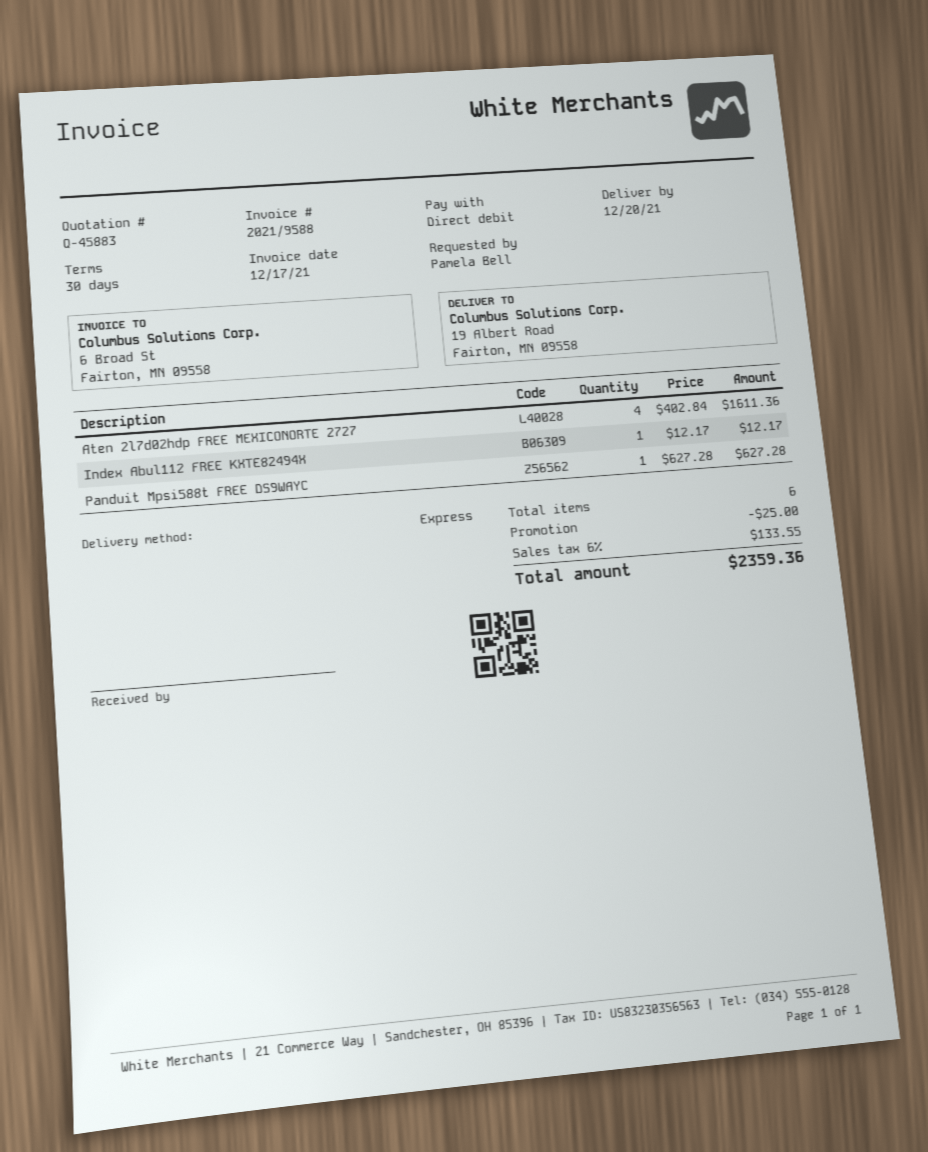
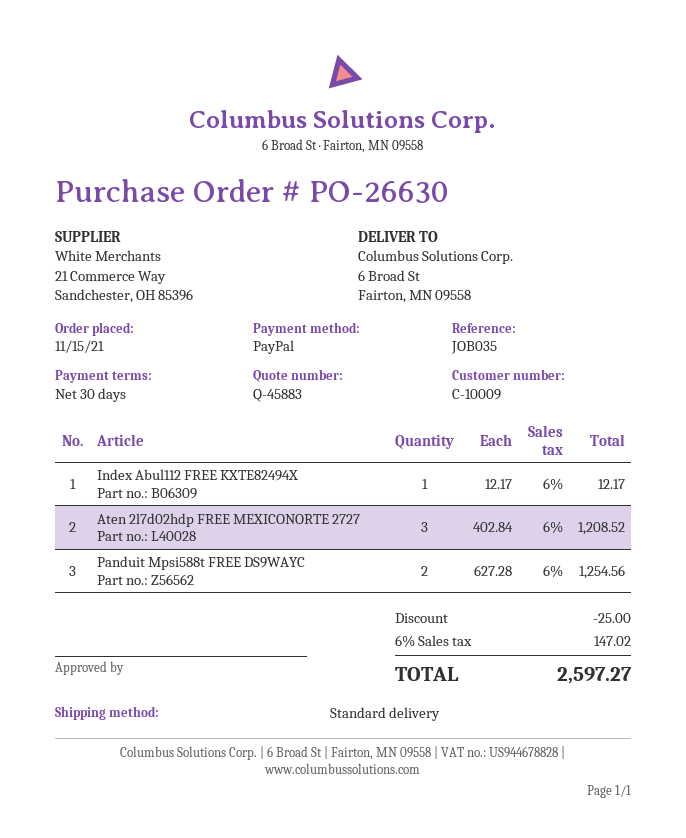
payment method: direct debit -> PayPal
shipping method: express -> standard
ship to: 19 Albert Road, Fairton, MN 09558 -> 6 Broad St, Fairton, MN 09558
Aten 2l7d02hdp FREE MEXICONORTE 2727: 4 x 402.84 = 1611.36 -> 3 x 402.84 = 1208.52
Panduit Mpsi588t FREE DS9WAYC: 1 x 627.28 = 627.28 -> 2 x 627.28 = 1254.56
tax: 6% = 133.55 -> 6% = 147.02
total: 2359.36 -> 2597.27

